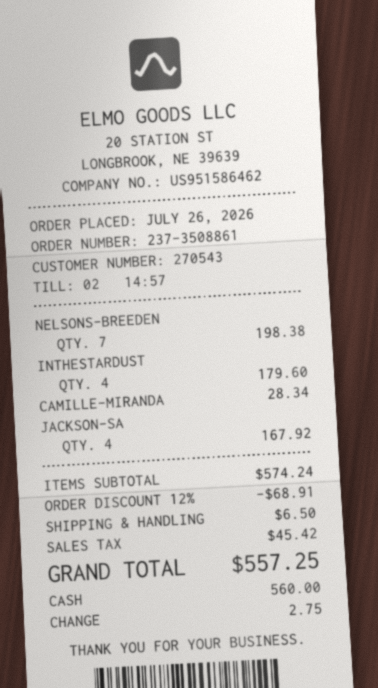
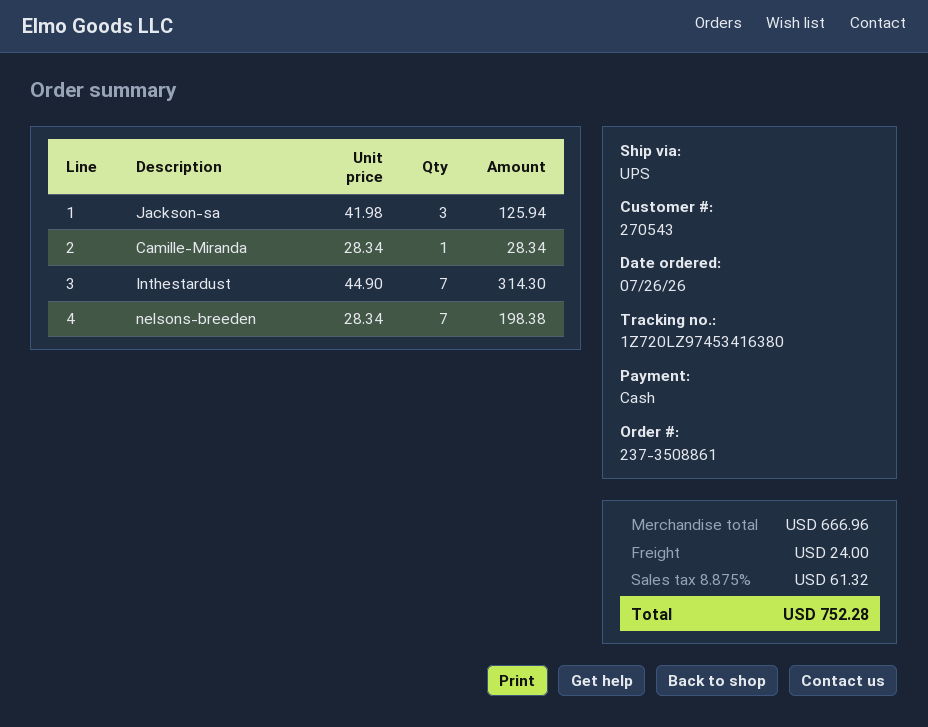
INTHESTARDUST: 4 for 179.60 -> 7 for 314.30
JACKSON-SA: 4 for 167.92 -> 3 for 125.94
subtotal: 574.24 -> 666.96
discount: 12% = 68.91 -> none
shipping: 6.50 -> 24.00
tax: 45.42 -> 61.32
total: 557.25 -> 752.28

